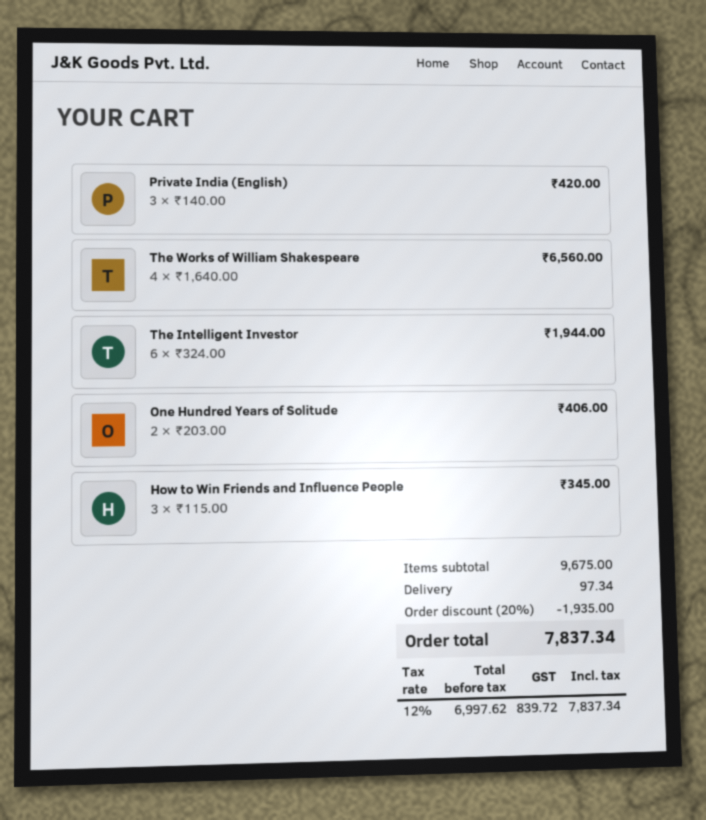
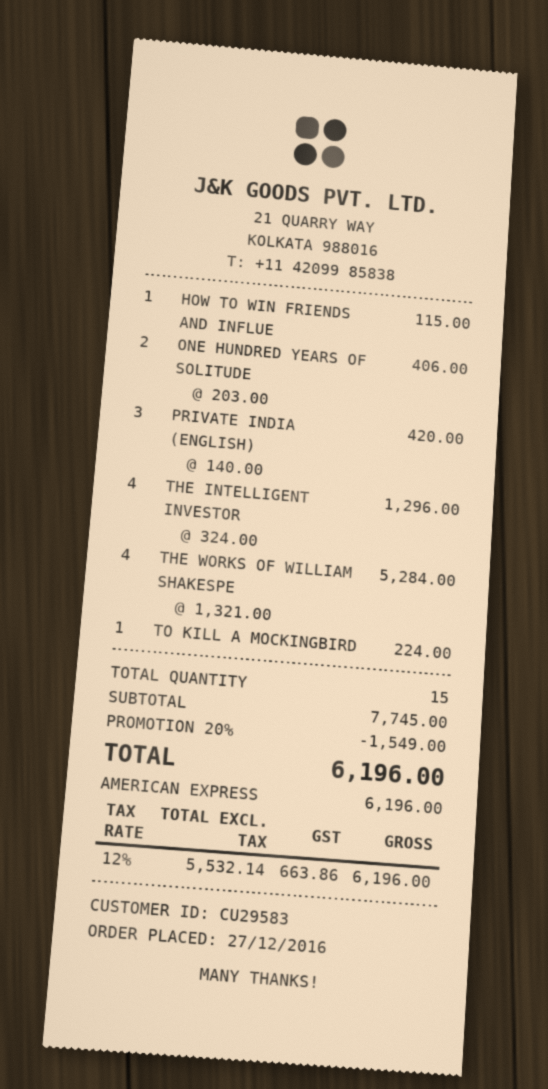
The Works of William Shakespeare: 4 x 1640.00 = 6560.00 -> 4 x 1321.00 = 5284.00
The Intelligent Investor: 6 x 324.00 = 1944.00 -> 4 x 324.00 = 1296.00
How to Win Friends and Influence People: 3 x 115.00 = 345.00 -> 1 x 115.00 = 115.00
TO KILL A MOCKINGBIRD: none -> 1 x 224.00 = 224.00
subtotal: 9675.00 -> 7745.00
discount: 20% = 1935.00 -> 20% = 1549.00
shipping: 97.34 -> none
net: 6997.62 -> 5532.14
tax: 12% = 839.72 -> 12% = 663.86
total: 7837.34 -> 6196.00

